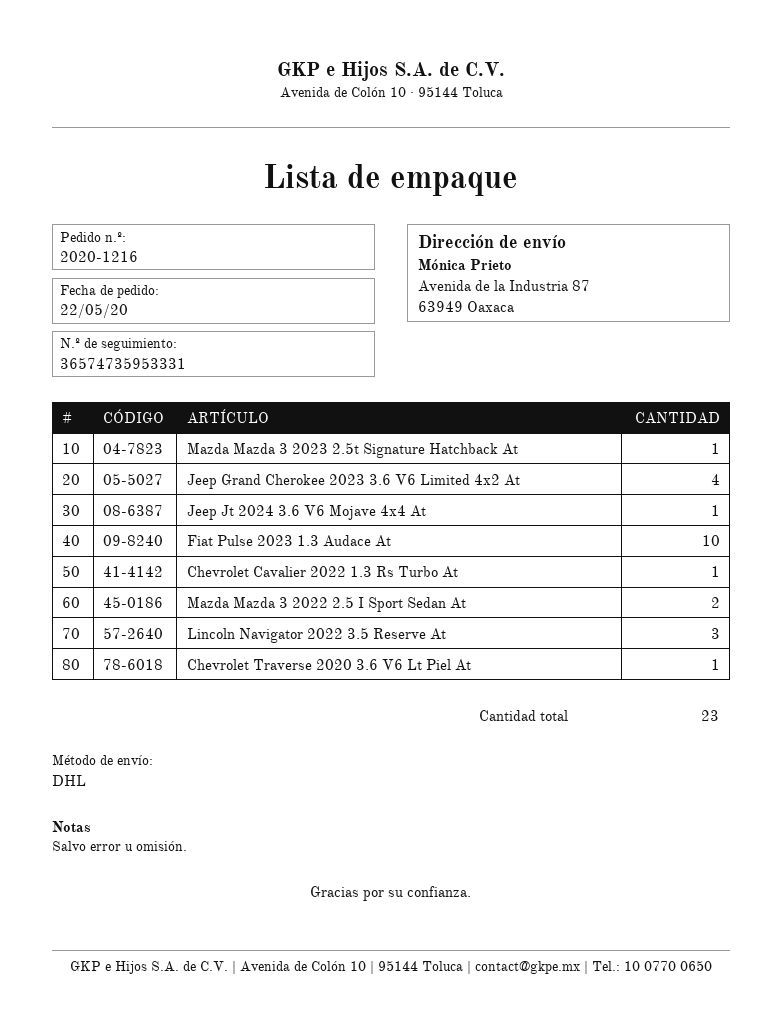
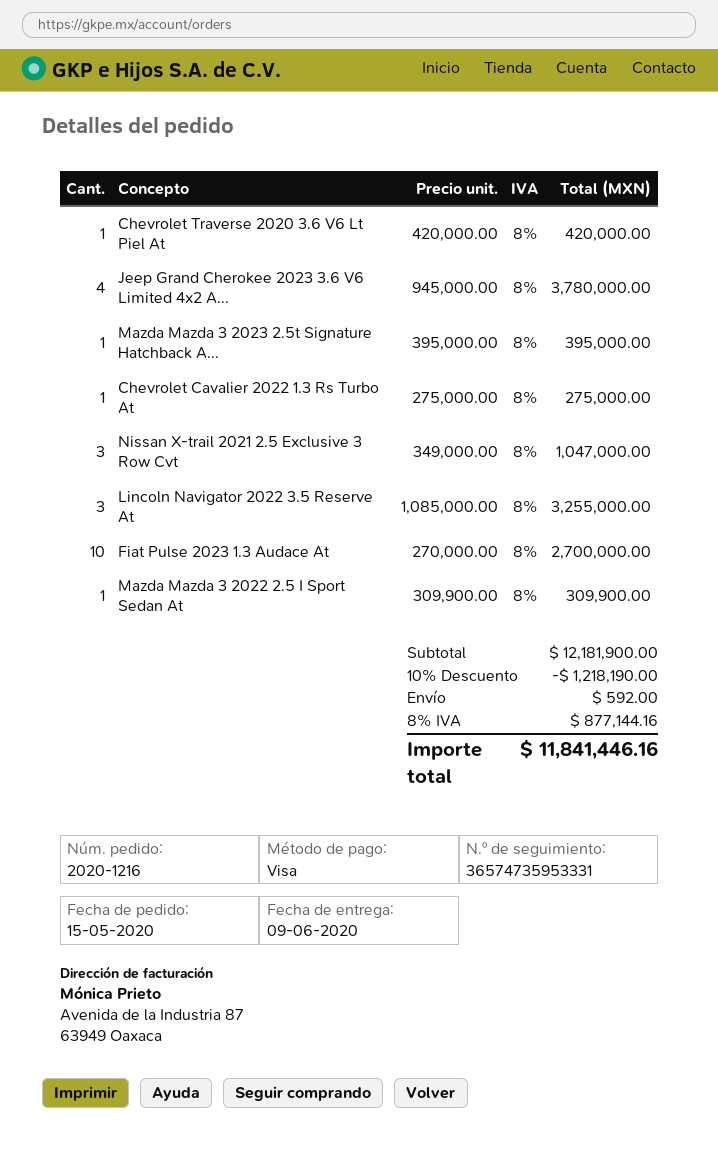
order date: 2020-05-22 -> 2020-05-15
Jeep Jt 2024 3.6 V6 Mojave 4x4 At: 1 -> none
Mazda Mazda 3 2022 2.5 I Sport Sedan At: 2 -> 1
Nissan X-trail 2021 2.5 Exclusive 3 Row Cvt: none -> 3

